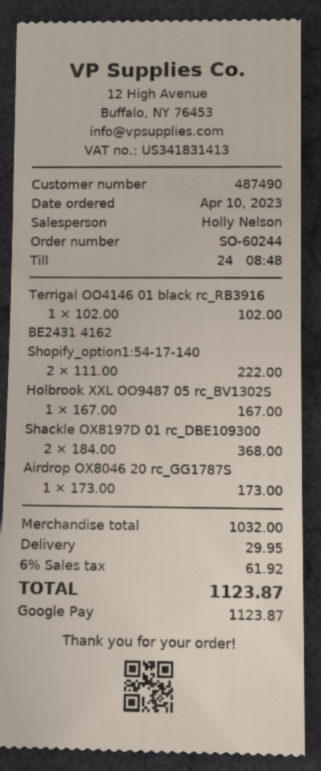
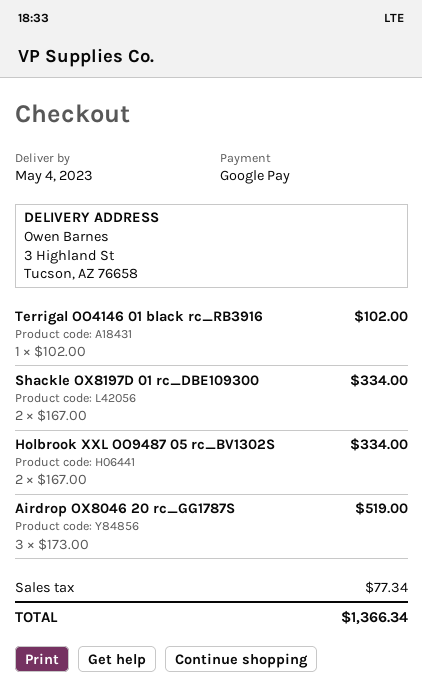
BE2431 4162 Shopify_option1:54-17-140: 2 x 111.00 = 222.00 -> none
Holbrook XXL OO9487 05 rc_BV1302S: 1 x 167.00 = 167.00 -> 2 x 167.00 = 334.00
Shackle OX8197D 01 rc_DBE109300: 2 x 184.00 = 368.00 -> 2 x 167.00 = 334.00
Airdrop OX8046 20 rc_GG1787S: 1 x 173.00 = 173.00 -> 3 x 173.00 = 519.00
shipping: 29.95 -> none
tax: 61.92 -> 77.34
total: 1123.87 -> 1366.34

